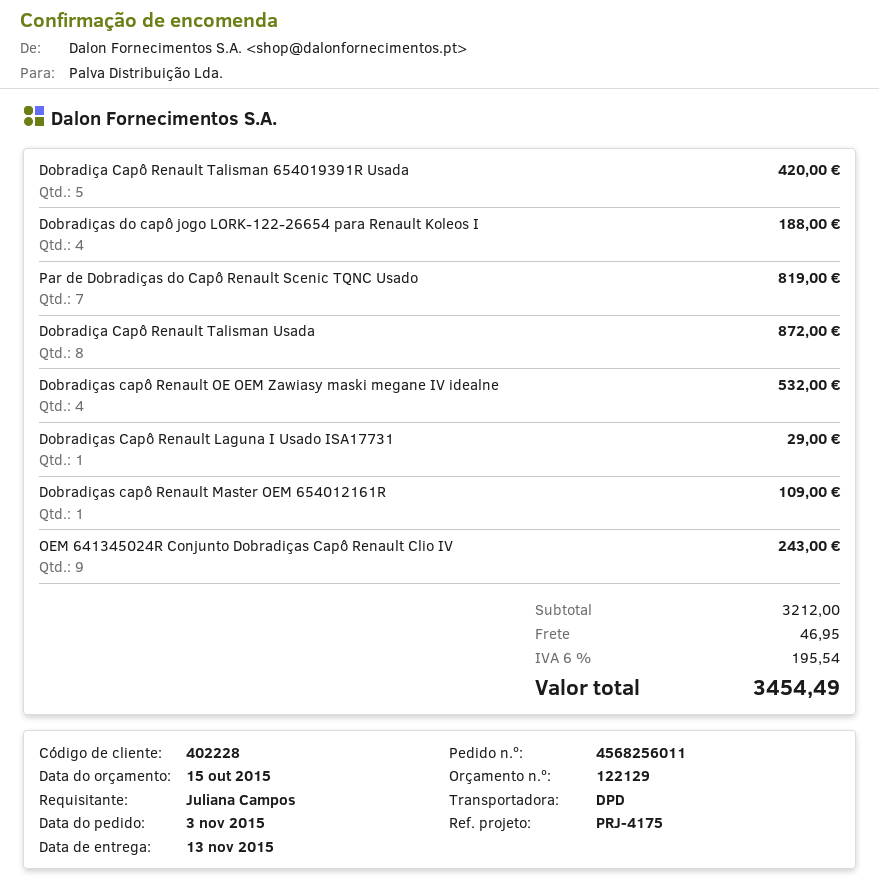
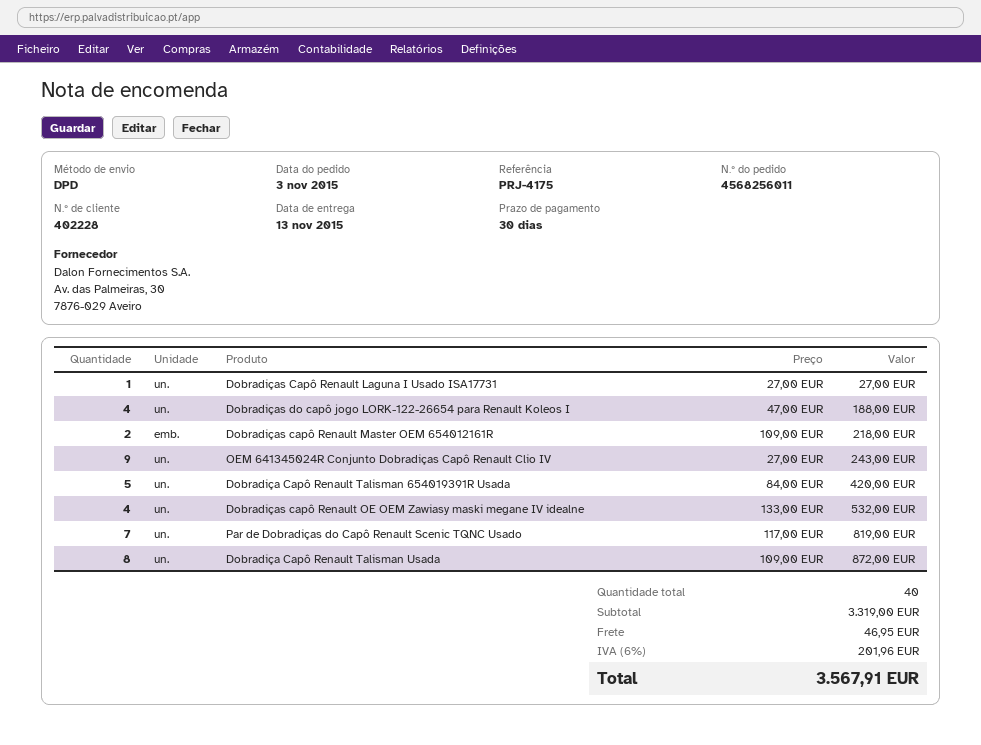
Dobradiças Capô Renault Laguna I Usado ISA17731: 1 for 29.00 -> 1 for 27.00
Dobradiças capô Renault Master OEM 654012161R: 1 for 109.00 -> 2 for 218.00
subtotal: 3212.00 -> 3319.00
tax: 6% = 195.54 -> 6% = 201.96
total: 3454.49 -> 3567.91

